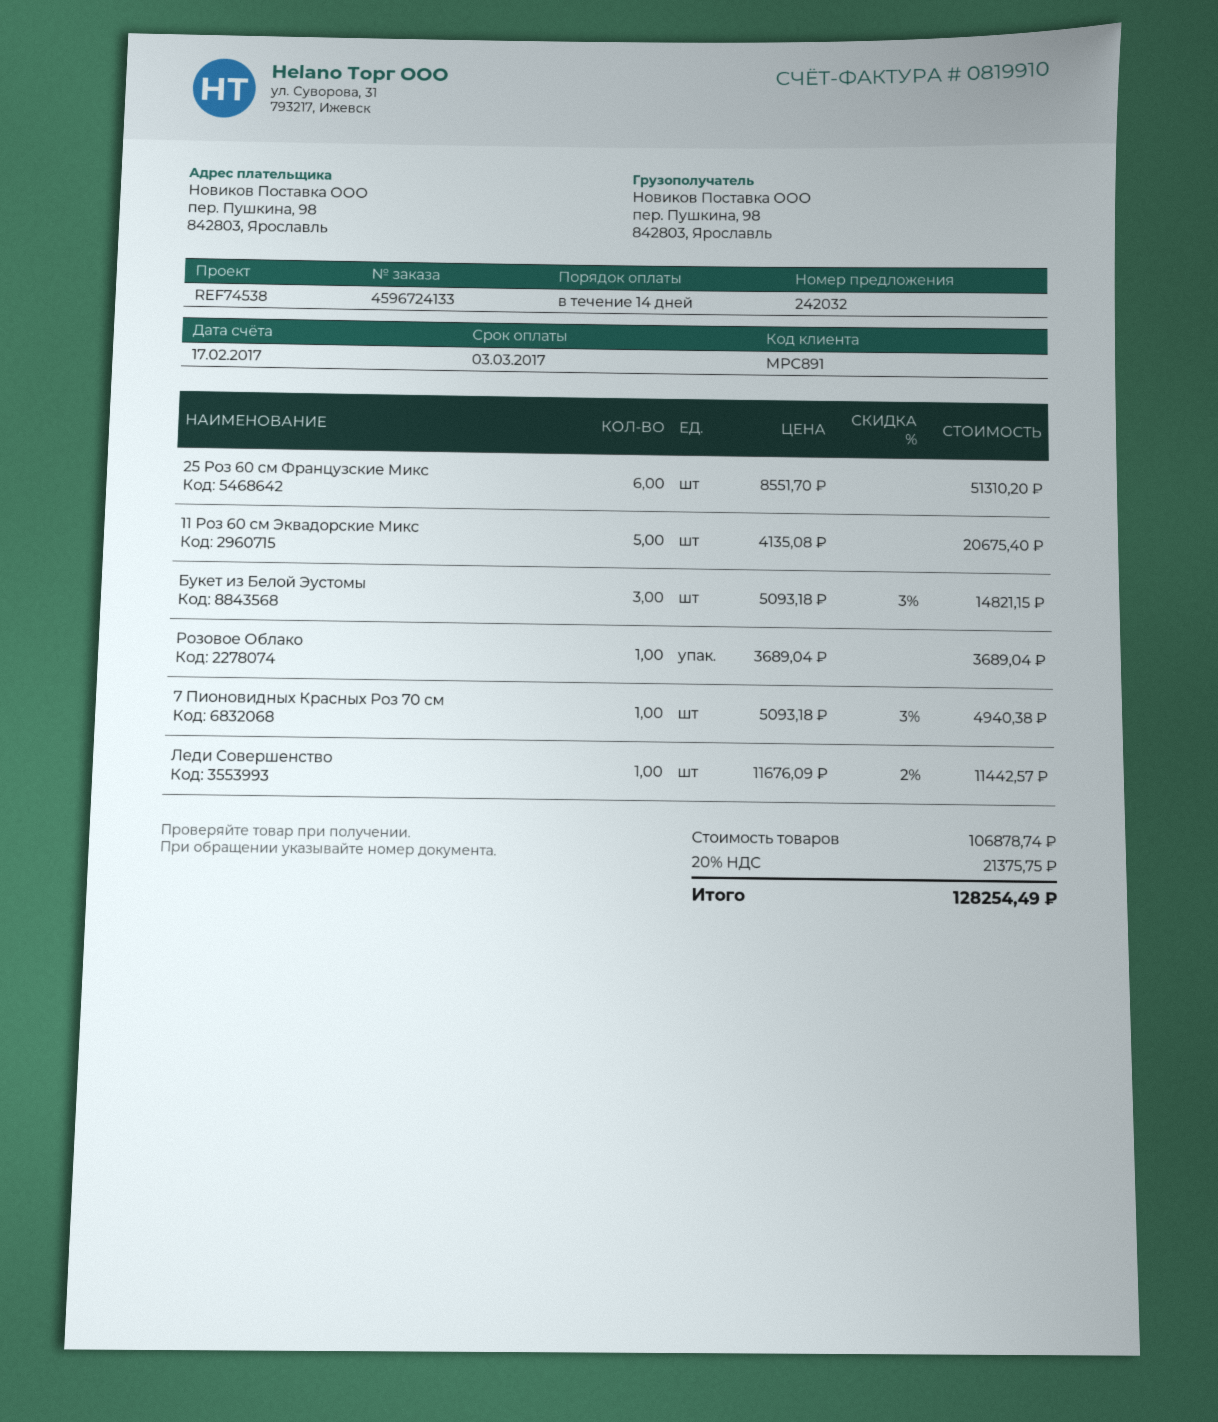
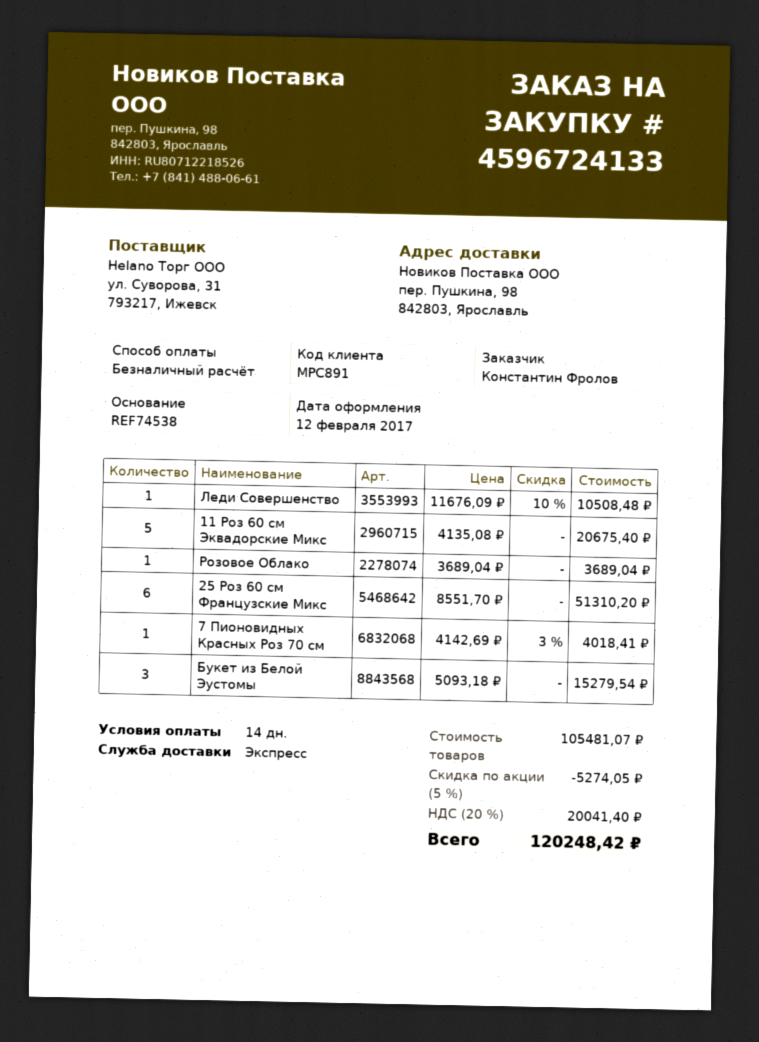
Букет из Белой Эустомы: 3 x 5093.18 - 3% = 14821.15 -> 3 x 5093.18 = 15279.54
7 Пионовидных Красных Роз 70 см: 1 x 5093.18 - 3% = 4940.38 -> 1 x 4142.69 - 3% = 4018.41
Леди Совершенство: 1 x 11676.09 - 2% = 11442.57 -> 1 x 11676.09 - 10% = 10508.48
subtotal: 106878.74 -> 105481.07
discount: none -> 5% = 5274.05
tax: 20% = 21375.75 -> 20% = 20041.40
total: 128254.49 -> 120248.42

